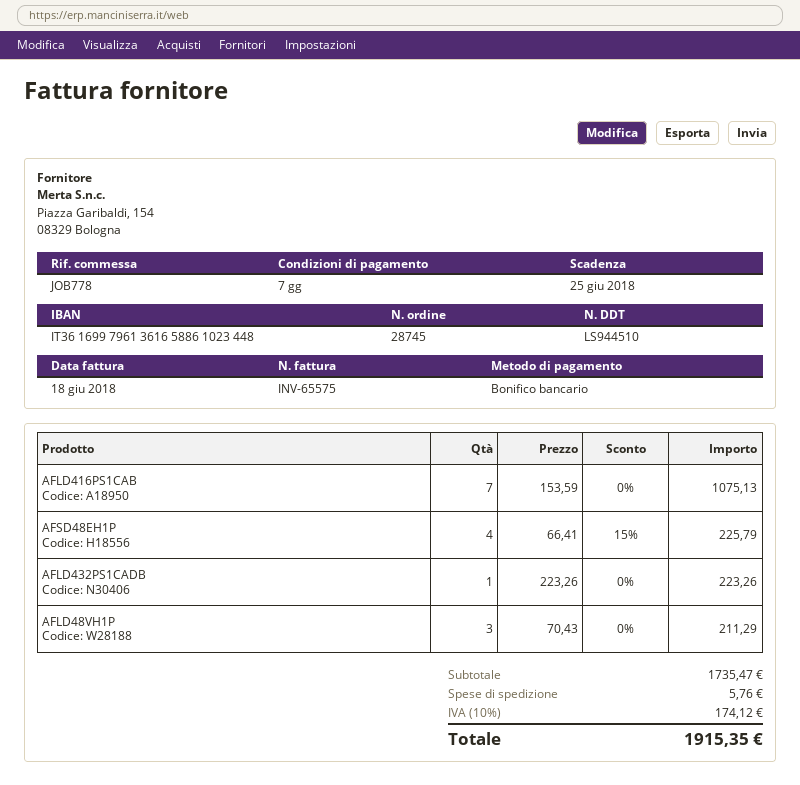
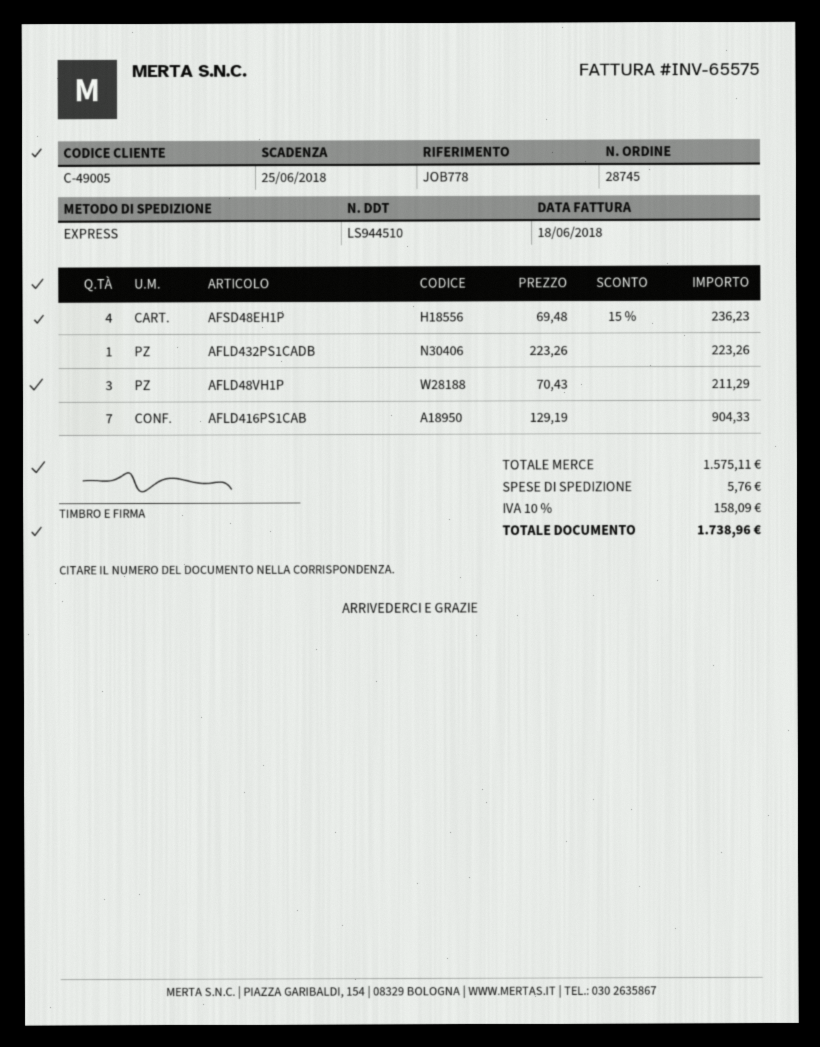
AFLD416PS1CAB: 7 x 153.59 = 1075.13 -> 7 x 129.19 = 904.33
AFSD48EH1P: 4 x 66.41 - 15% = 225.79 -> 4 x 69.48 - 15% = 236.23
subtotal: 1735.47 -> 1575.11
tax: 10% = 174.12 -> 10% = 158.09
total: 1915.35 -> 1738.96

